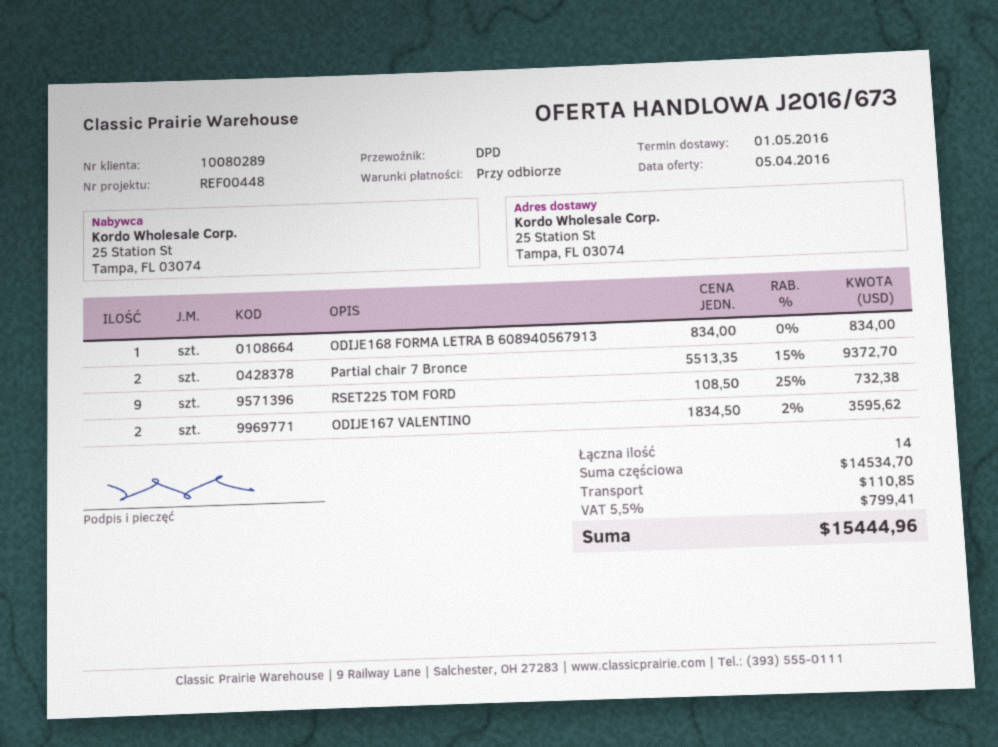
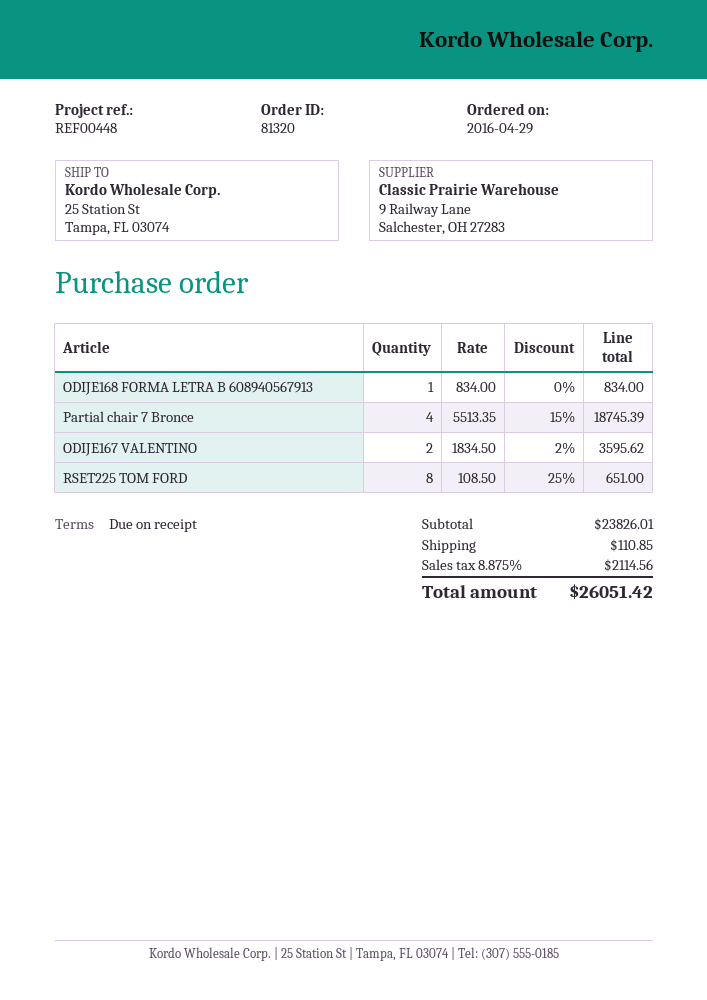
Partial chair 7 Bronce: 2 x 5513.35 - 15% = 9372.70 -> 4 x 5513.35 - 15% = 18745.39
RSET225 TOM FORD: 9 x 108.50 - 25% = 732.38 -> 8 x 108.50 - 25% = 651.00
subtotal: 14534.70 -> 23826.01
tax: 5.5% = 799.41 -> 8.875% = 2114.56
total: 15444.96 -> 26051.42

